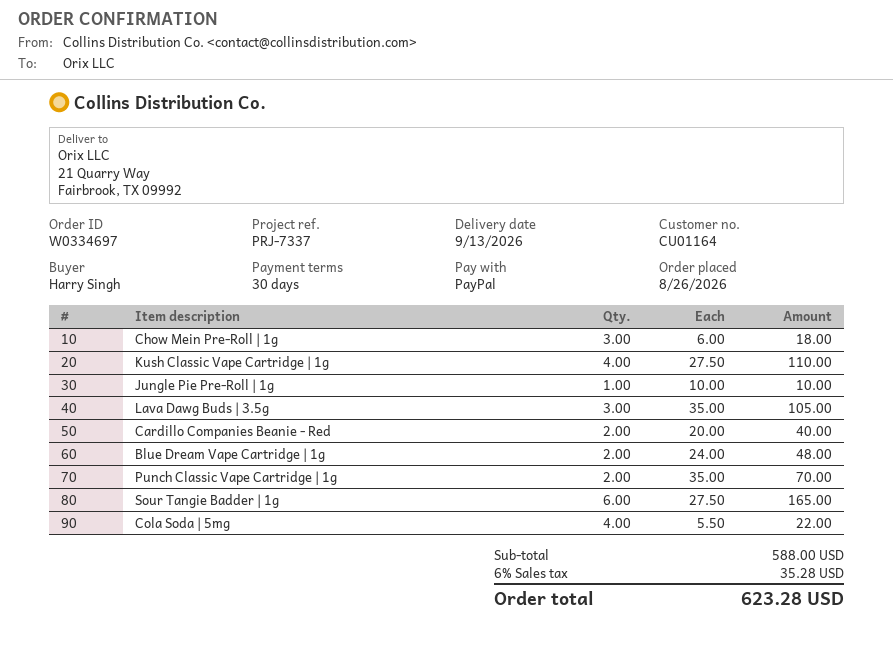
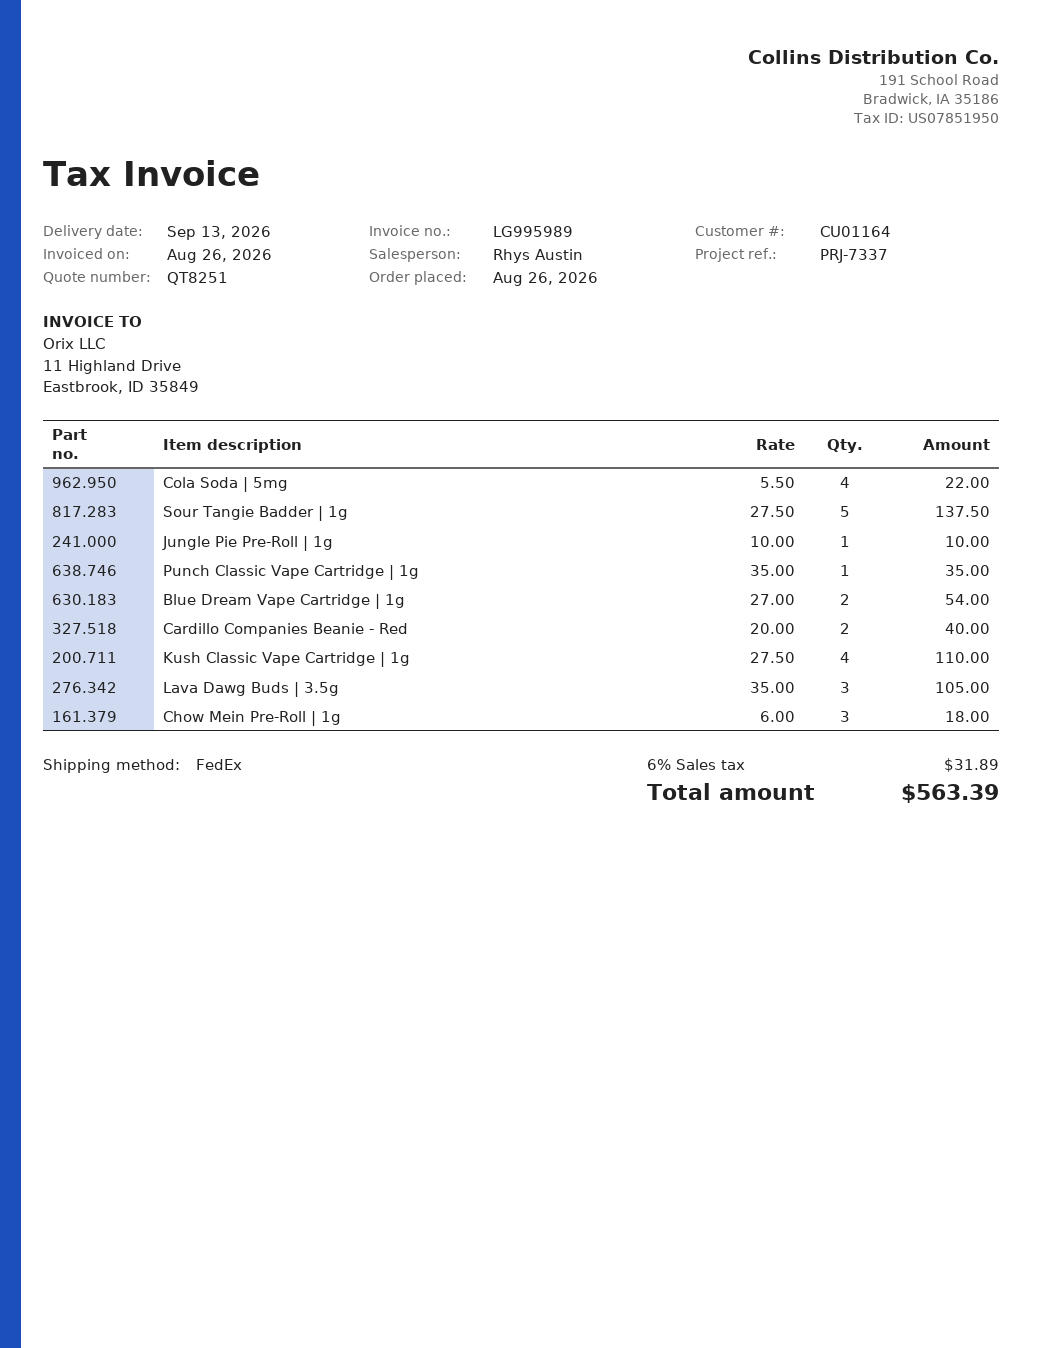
Blue Dream Vape Cartridge | 1g: 2 x 24.00 = 48.00 -> 2 x 27.00 = 54.00
Punch Classic Vape Cartridge | 1g: 2 x 35.00 = 70.00 -> 1 x 35.00 = 35.00
Sour Tangie Badder | 1g: 6 x 27.50 = 165.00 -> 5 x 27.50 = 137.50
tax: 6% = 35.28 -> 6% = 31.89
total: 623.28 -> 563.39

